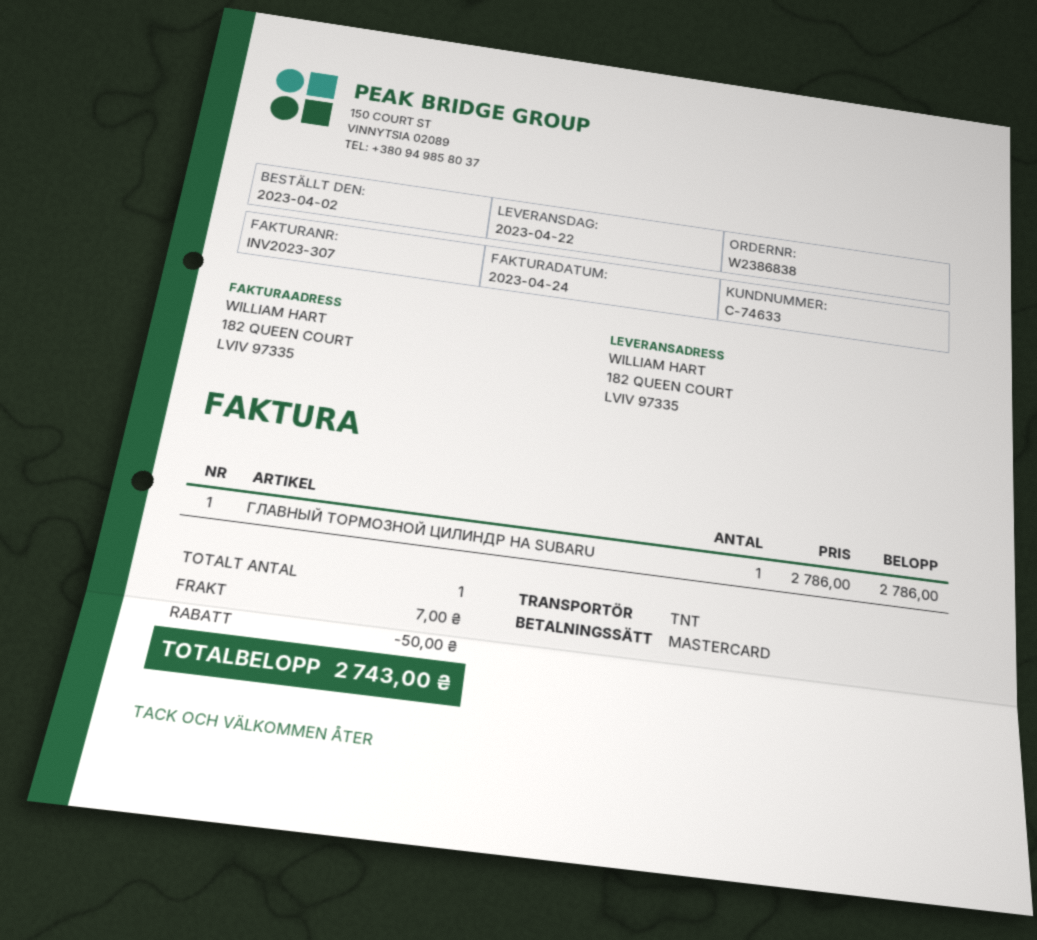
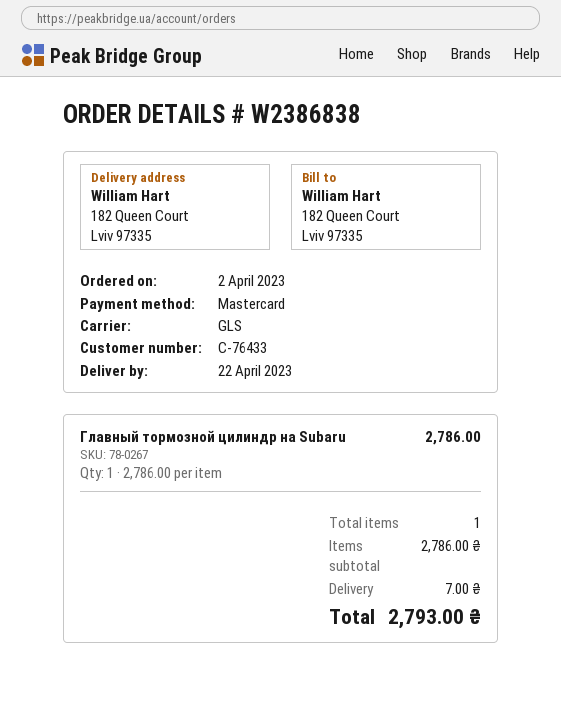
customer number: C-74633 -> C-76433
shipping method: TNT -> GLS
discount: 50.00 -> none
total: 2743.00 -> 2793.00

